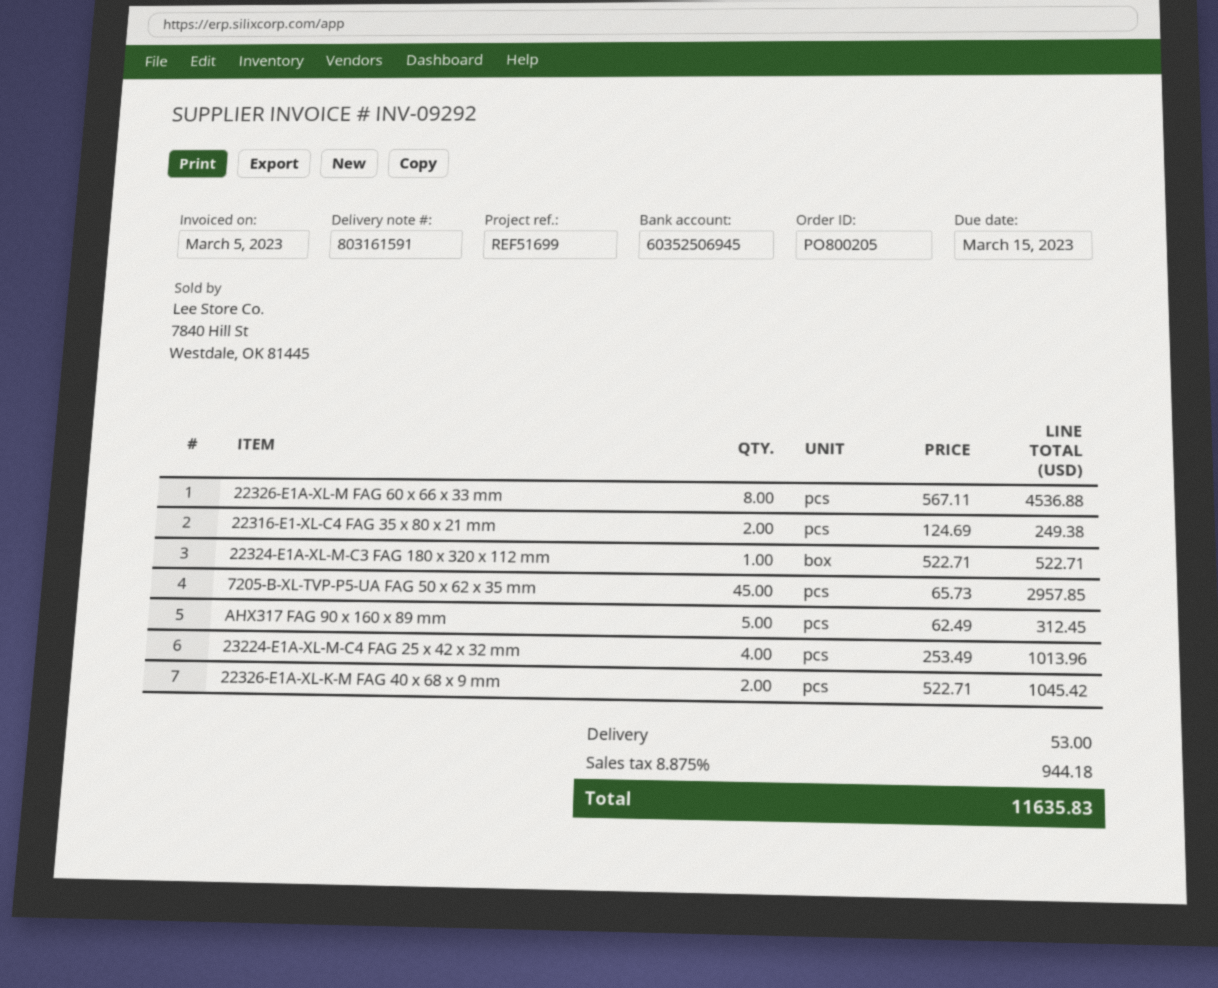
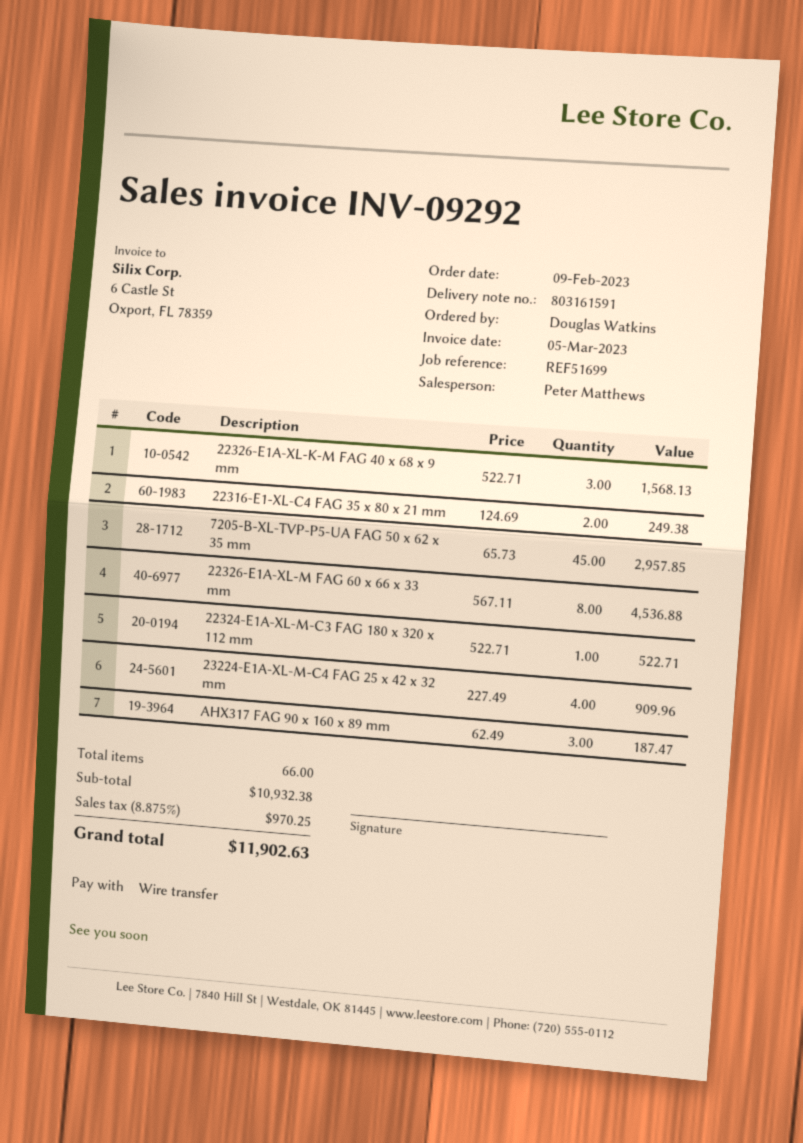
AHX317 FAG 90 x 160 x 89 mm: 5 x 62.49 = 312.45 -> 3 x 62.49 = 187.47
23224-E1A-XL-M-C4 FAG 25 x 42 x 32 mm: 4 x 253.49 = 1013.96 -> 4 x 227.49 = 909.96
22326-E1A-XL-K-M FAG 40 x 68 x 9 mm: 2 x 522.71 = 1045.42 -> 3 x 522.71 = 1568.13
shipping: 53.00 -> none
tax: 8.875% = 944.18 -> 8.875% = 970.25
total: 11635.83 -> 11902.63

